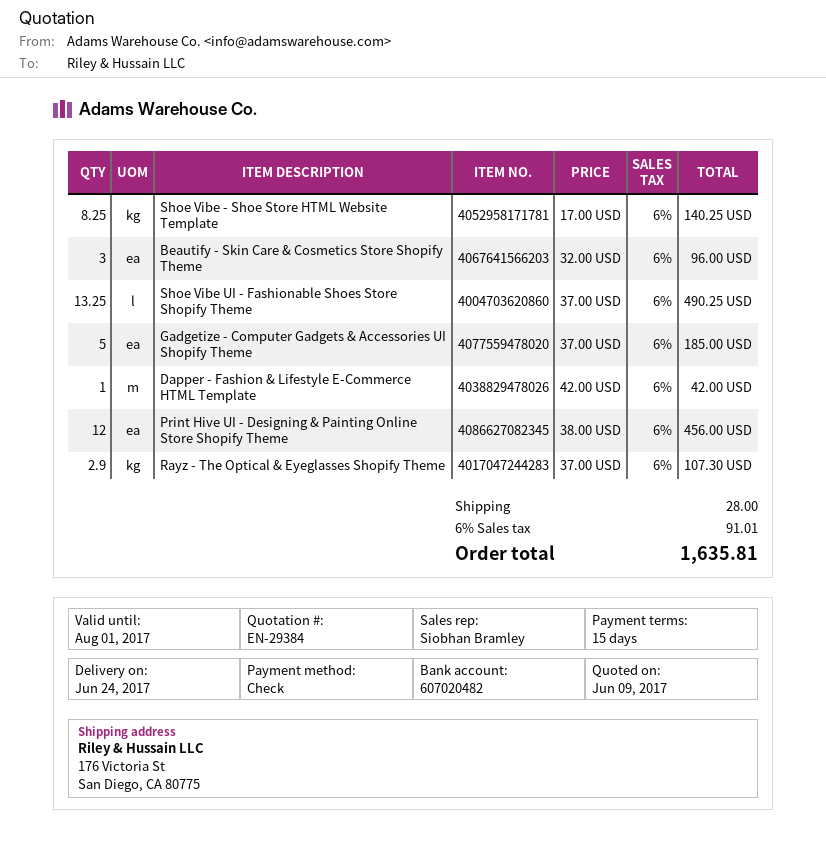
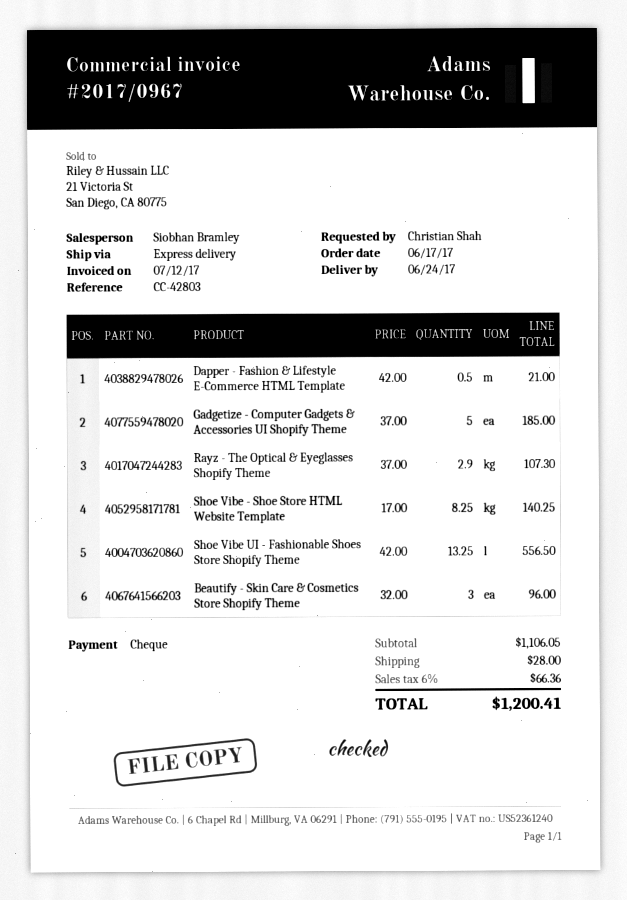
Shoe Vibe UI - Fashionable Shoes Store Shopify Theme: 13.25 x 37.00 = 490.25 -> 13.25 x 42.00 = 556.50
Dapper - Fashion & Lifestyle E-Commerce HTML Template: 1 x 42.00 = 42.00 -> 0.5 x 42.00 = 21.00
Print Hive UI - Designing & Painting Online Store Shopify Theme: 12 x 38.00 = 456.00 -> none
tax: 6% = 91.01 -> 6% = 66.36
total: 1635.81 -> 1200.41

